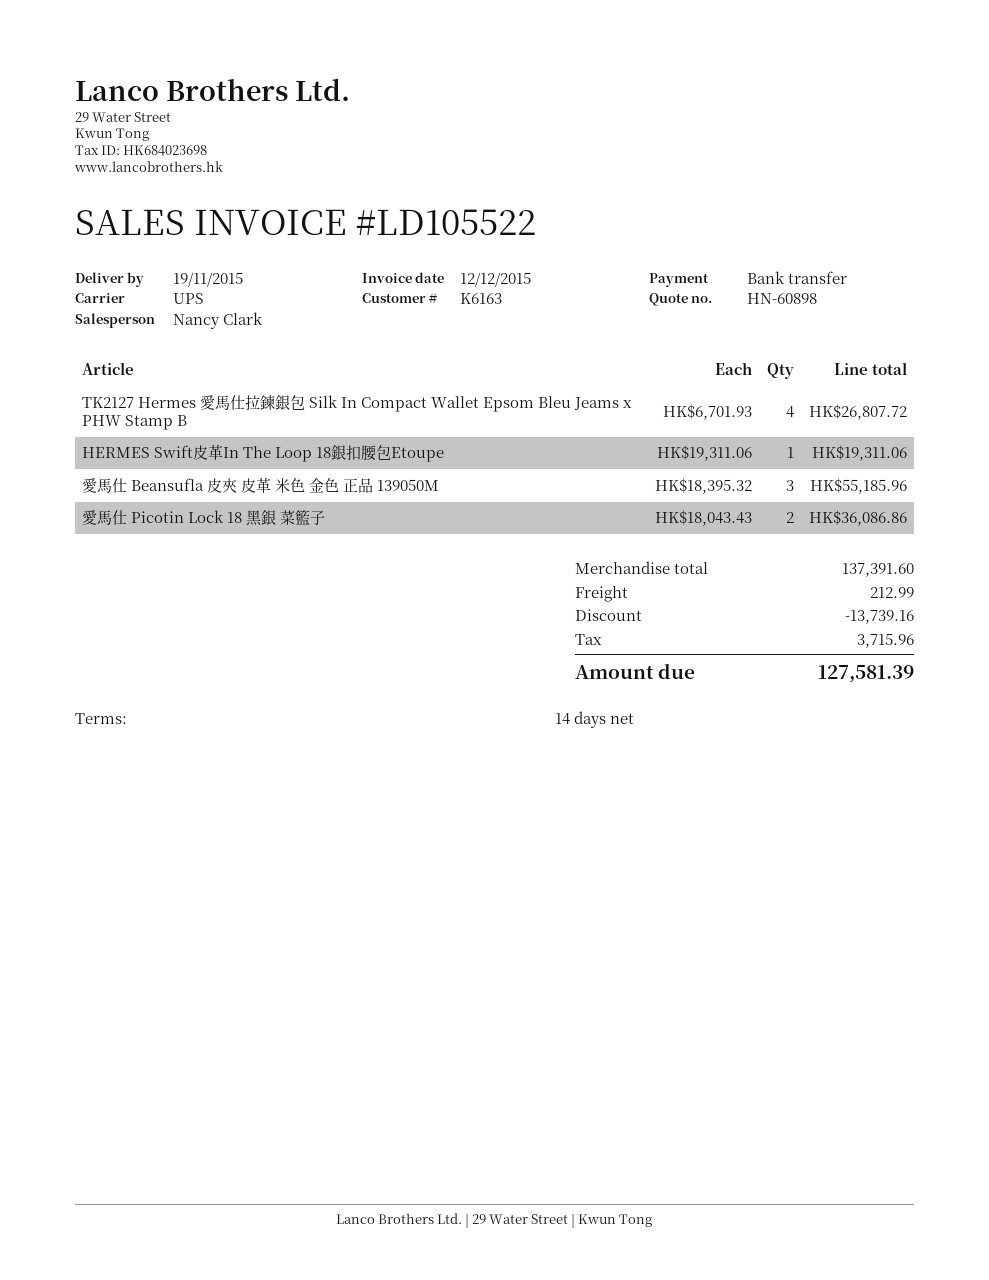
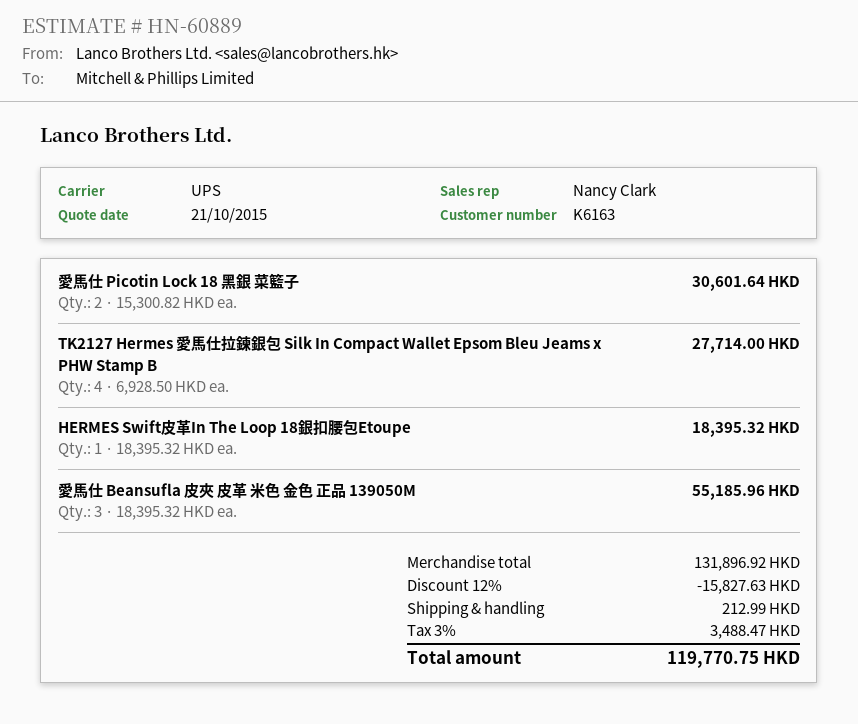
quote number: HN-60898 -> HN-60889
TK2127 Hermes 愛馬仕拉鍊銀包 Silk In Compact Wallet Epsom Bleu Jeams x PHW Stamp B: 4 x 6701.93 = 26807.72 -> 4 x 6928.50 = 27714.00
HERMES Swift皮革In The Loop 18銀扣腰包Etoupe: 1 x 19311.06 = 19311.06 -> 1 x 18395.32 = 18395.32
愛馬仕 Picotin Lock 18 黑銀 菜籃子: 2 x 18043.43 = 36086.86 -> 2 x 15300.82 = 30601.64
subtotal: 137391.60 -> 131896.92
discount: 13739.16 -> 15827.63
tax: 3715.96 -> 3488.47
total: 127581.39 -> 119770.75

